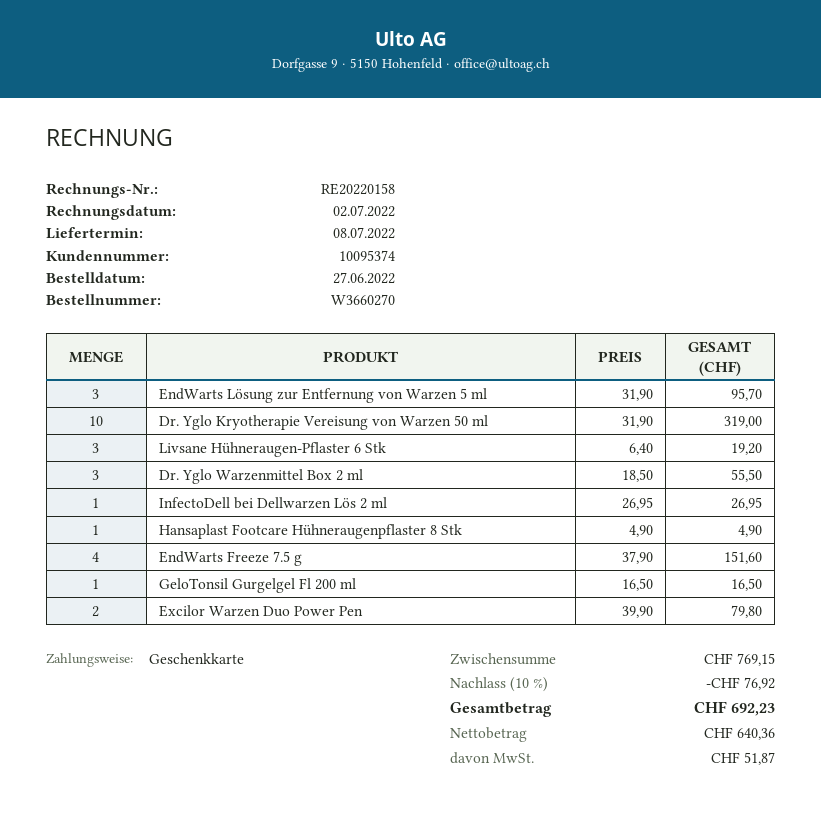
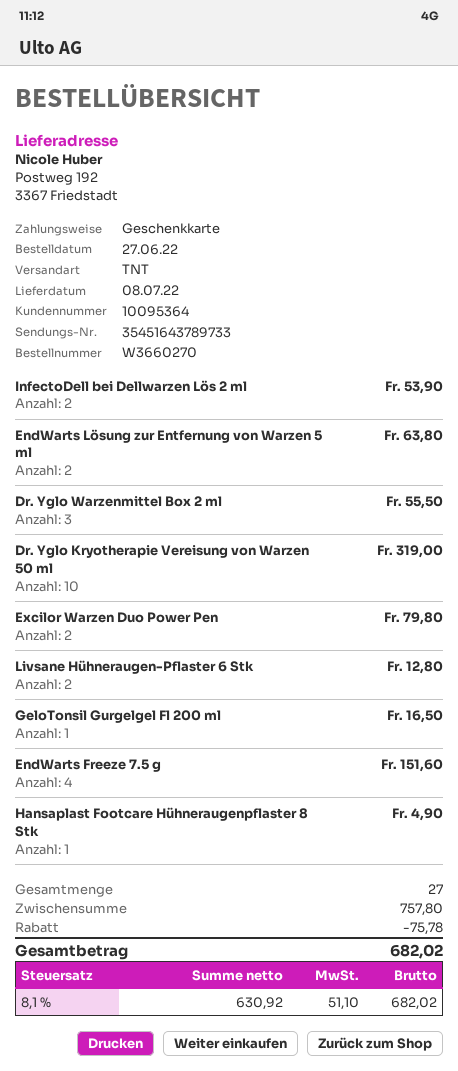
customer number: 10095374 -> 10095364
EndWarts Lösung zur Entfernung von Warzen 5 ml: 3 for 95.70 -> 2 for 63.80
Livsane Hühneraugen-Pflaster 6 Stk: 3 for 19.20 -> 2 for 12.80
InfectoDell bei Dellwarzen Lös 2 ml: 1 for 26.95 -> 2 for 53.90
subtotal: 769.15 -> 757.80
discount: 76.92 -> 75.78
net: 640.36 -> 630.92
tax: 51.87 -> 51.10
total: 692.23 -> 682.02

